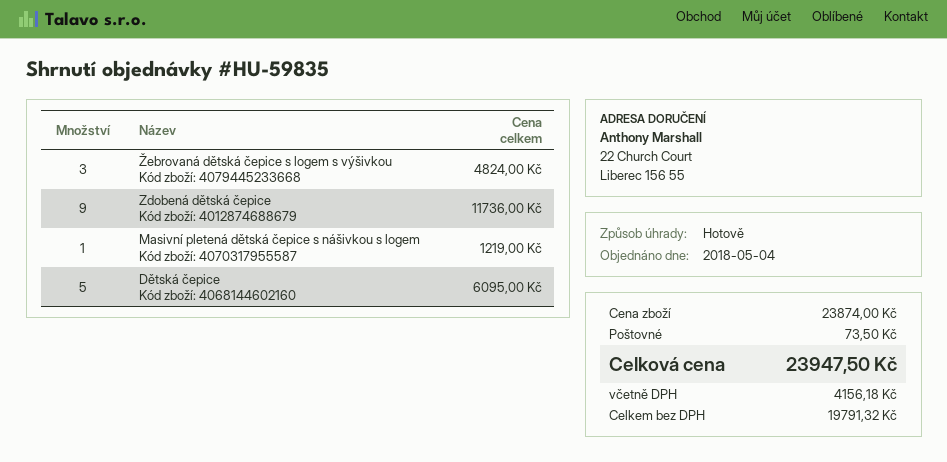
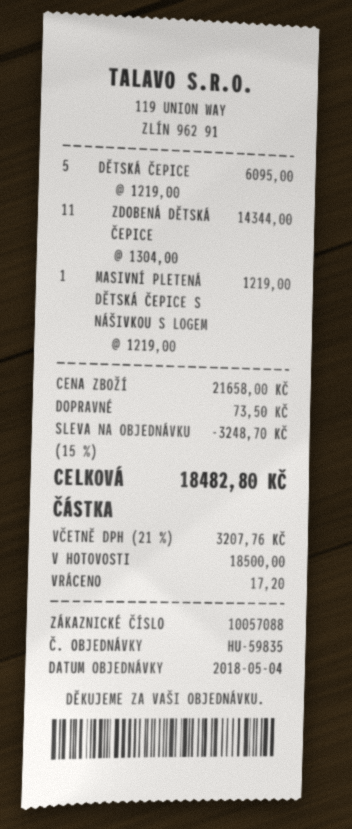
Žebrovaná dětská čepice s logem s výšivkou: 3 for 4824.00 -> none
Zdobená dětská čepice: 9 for 11736.00 -> 11 for 14344.00
subtotal: 23874.00 -> 21658.00
discount: none -> 15% = 3248.70
tax: 4156.18 -> 3207.76
total: 23947.50 -> 18482.80

